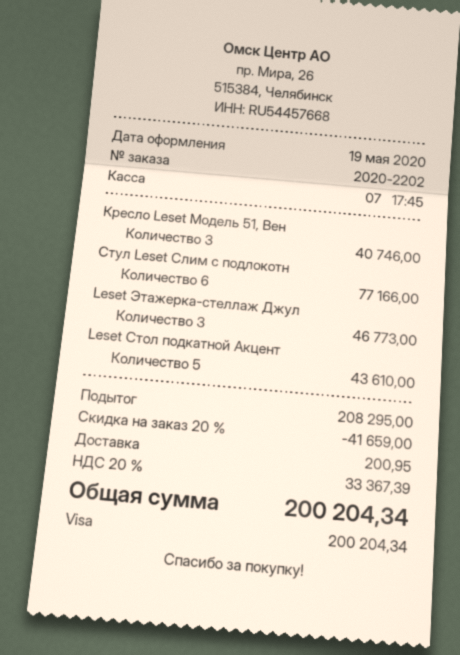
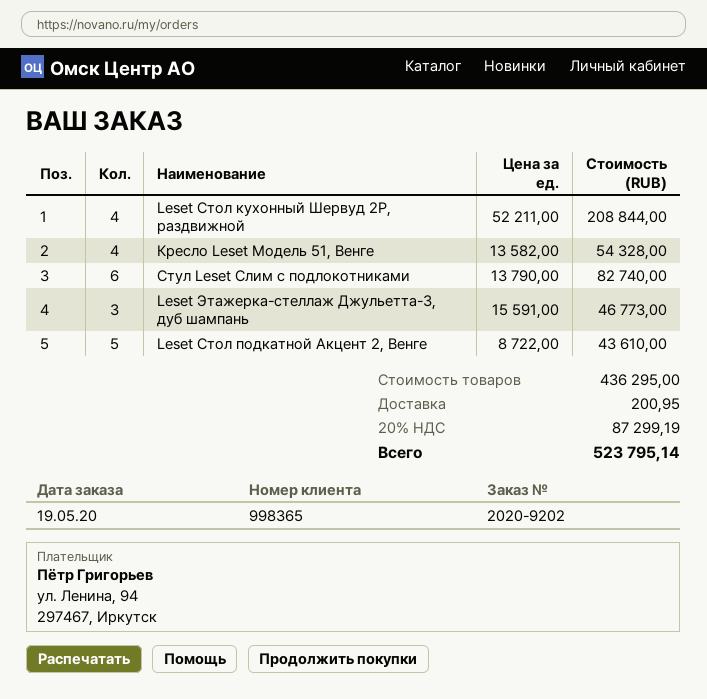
order number: 2020-2202 -> 2020-9202
Кресло Leset Модель 51, Вен: 3 for 40746.00 -> 4 for 54328.00
Стул Leset Слим с подлокотн: 6 for 77166.00 -> 6 for 82740.00
Leset Стол кухонный Шервуд 2Р, раздвижной: none -> 4 for 208844.00
subtotal: 208295.00 -> 436295.00
discount: 20% = 41659.00 -> none
tax: 20% = 33367.39 -> 20% = 87299.19
total: 200204.34 -> 523795.14

